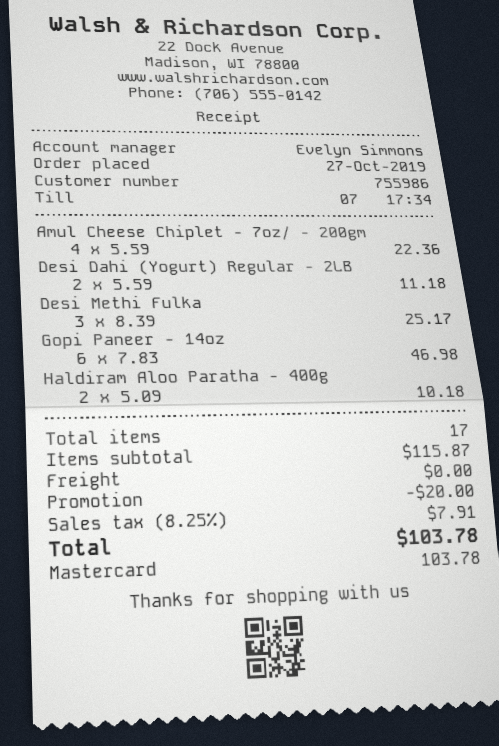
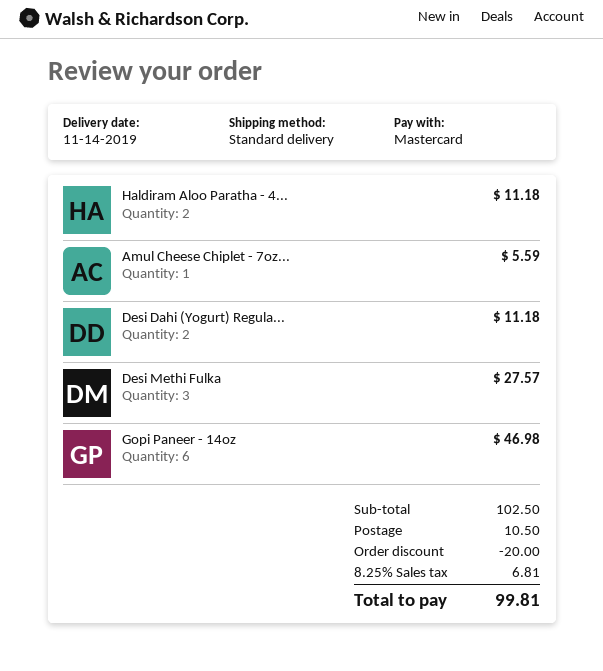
Amul Cheese Chiplet - 7oz/ - 200gm: 4 for 22.36 -> 1 for 5.59
Desi Methi Fulka: 3 for 25.17 -> 3 for 27.57
Haldiram Aloo Paratha - 400g: 2 for 10.18 -> 2 for 11.18
subtotal: 115.87 -> 102.50
shipping: 0.00 -> 10.50
tax: 8.25% = 7.91 -> 8.25% = 6.81
total: 103.78 -> 99.81

